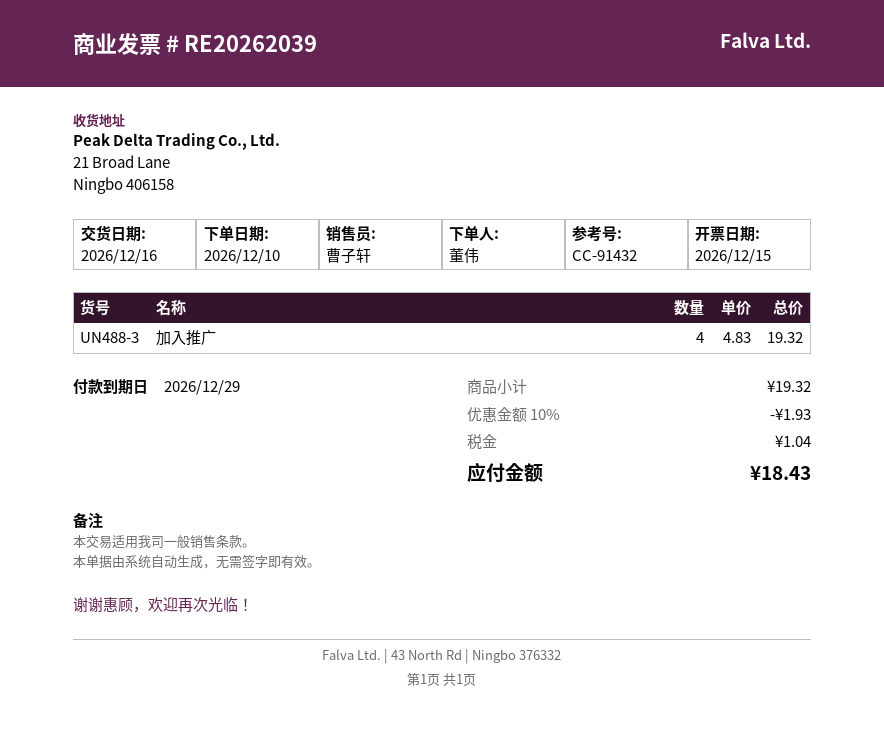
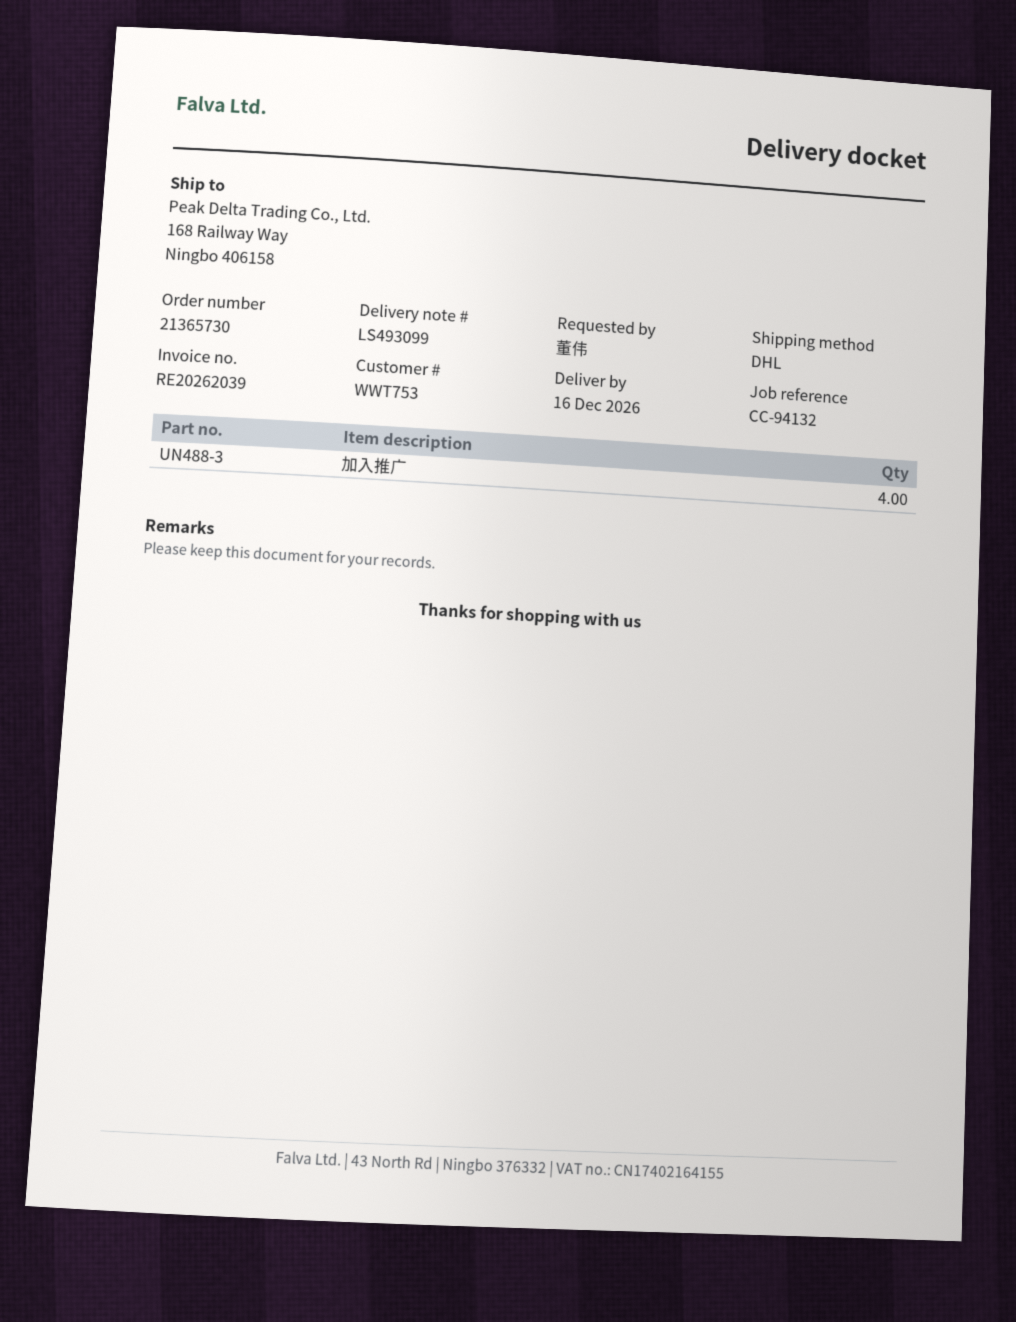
reference: CC-91432 -> CC-94132
ship to: 21 Broad Lane, Ningbo 406158 -> 168 Railway Way, Ningbo 406158

